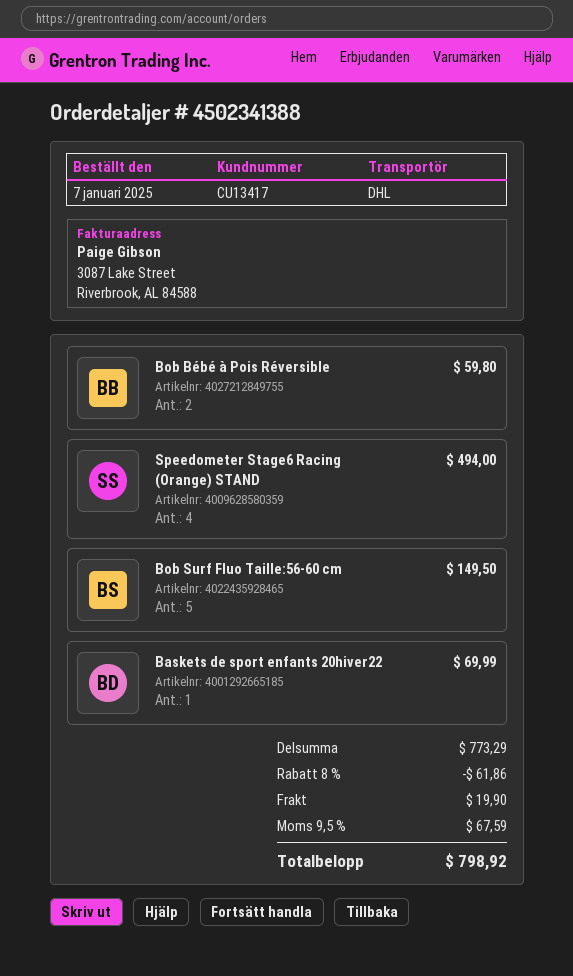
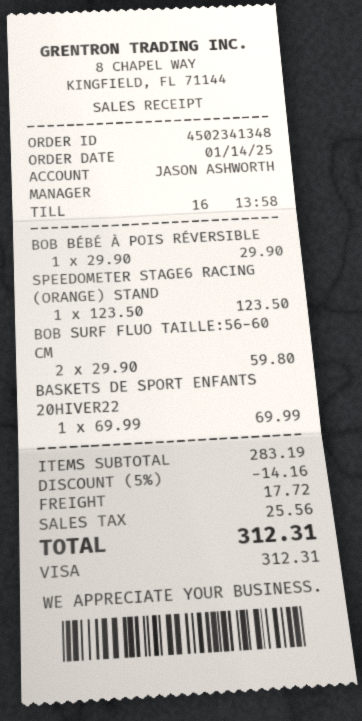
order number: 4502341388 -> 4502341348
order date: 2025-01-07 -> 2025-01-14
Bob Bébé à Pois Réversible: 2 for 59.80 -> 1 for 29.90
Speedometer Stage6 Racing (Orange) STAND: 4 for 494.00 -> 1 for 123.50
Bob Surf Fluo Taille:56-60 cm: 5 for 149.50 -> 2 for 59.80
subtotal: 773.29 -> 283.19
discount: 8% = 61.86 -> 5% = 14.16
shipping: 19.90 -> 17.72
tax: 67.59 -> 25.56
total: 798.92 -> 312.31

